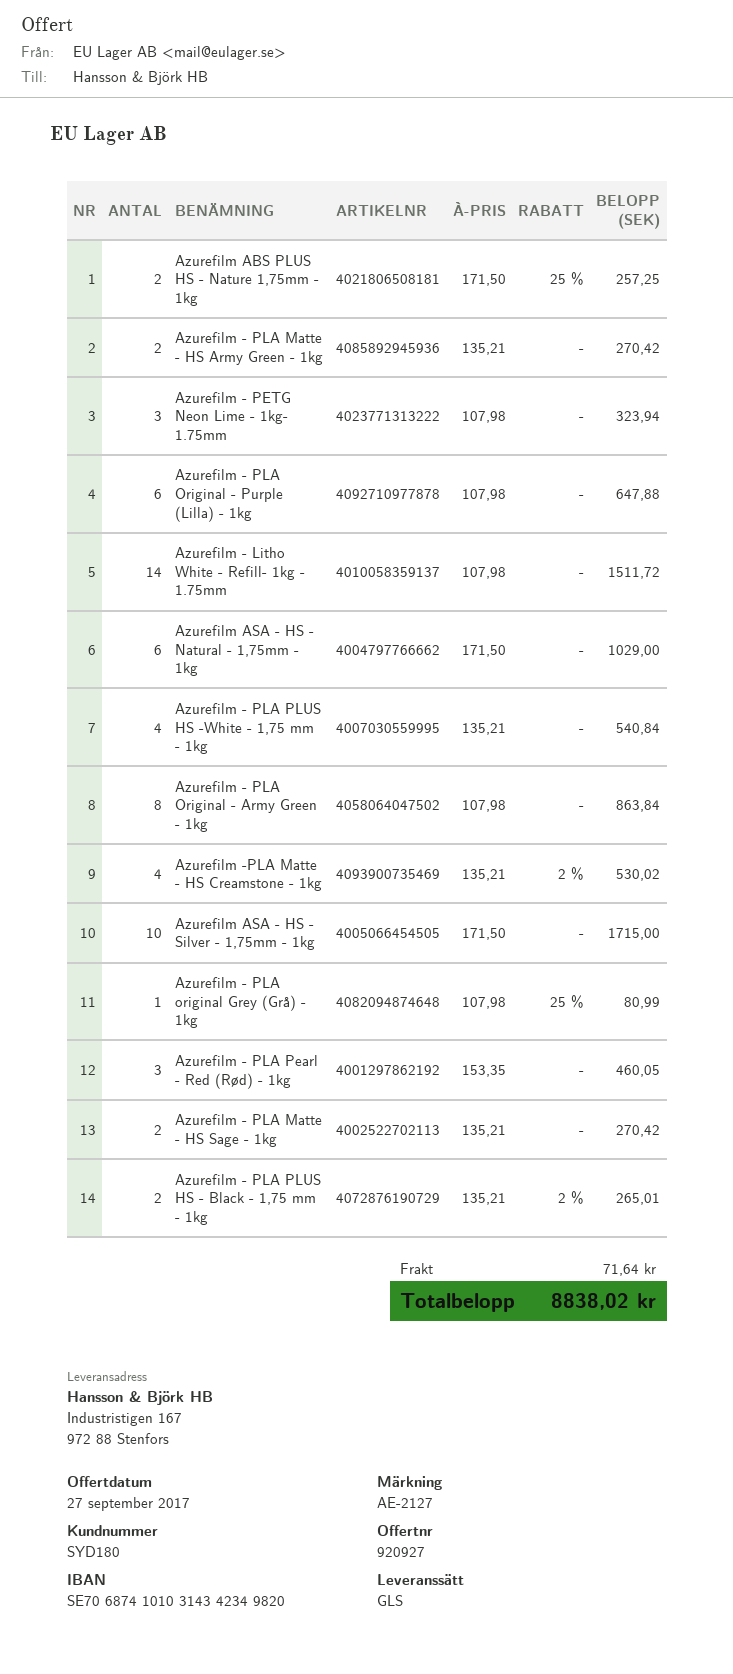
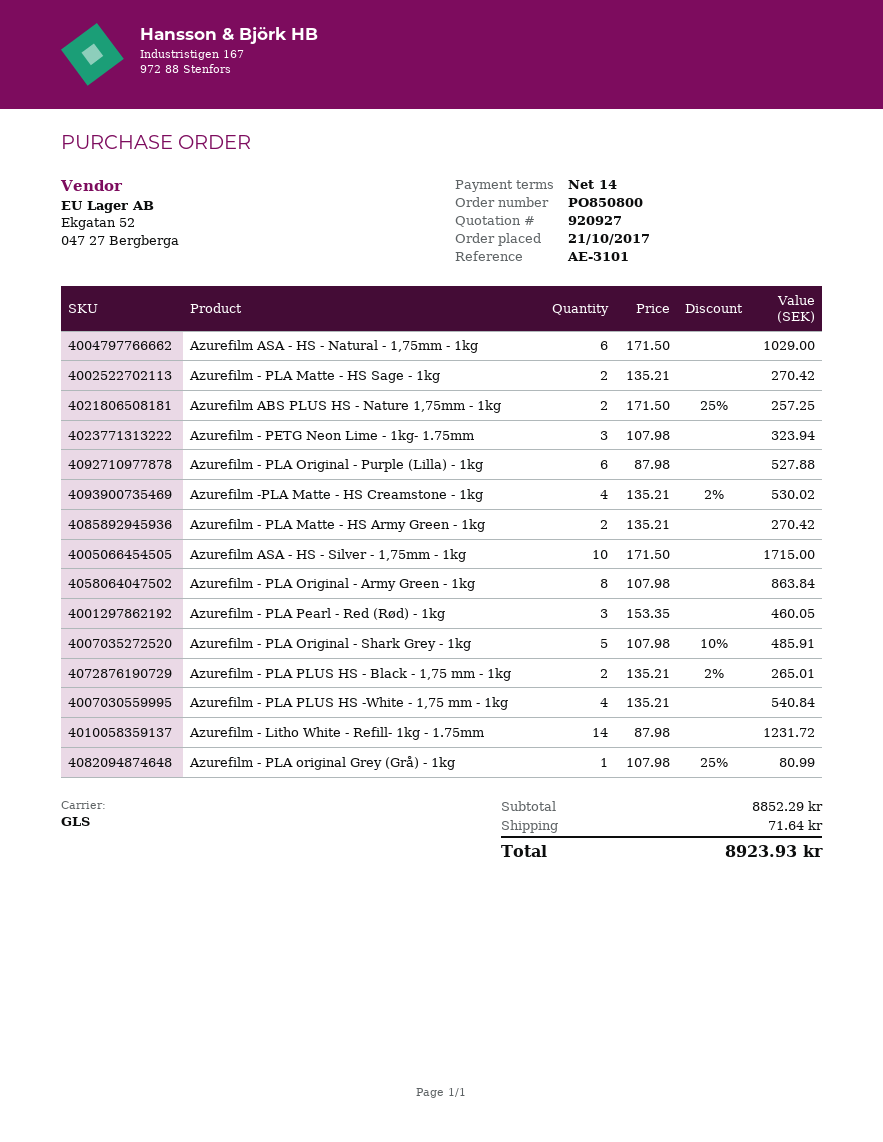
reference: AE-2127 -> AE-3101
Azurefilm - PLA Original - Purple (Lilla) - 1kg: 6 x 107.98 = 647.88 -> 6 x 87.98 = 527.88
Azurefilm - Litho White - Refill- 1kg - 1.75mm: 14 x 107.98 = 1511.72 -> 14 x 87.98 = 1231.72
Azurefilm - PLA Original - Shark Grey - 1kg: none -> 5 x 107.98 - 10% = 485.91
total: 8838.02 -> 8923.93

